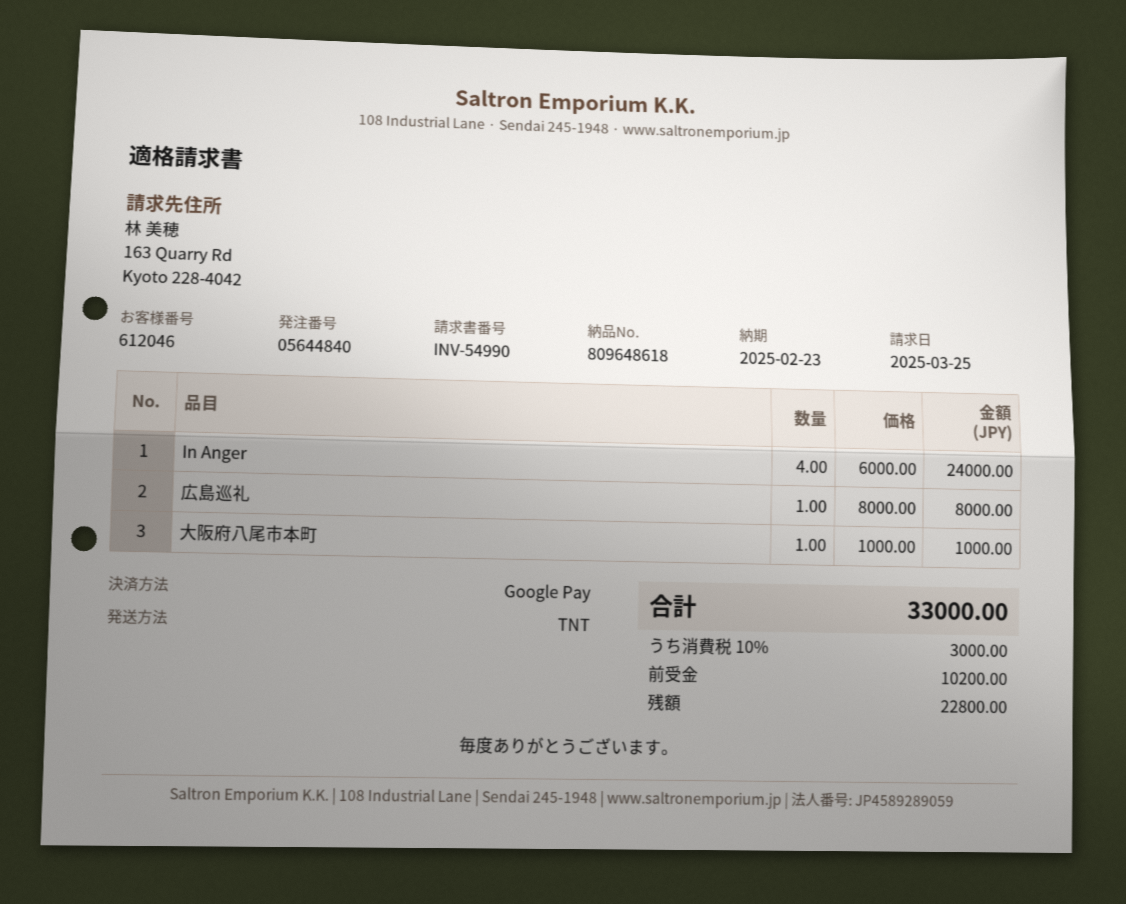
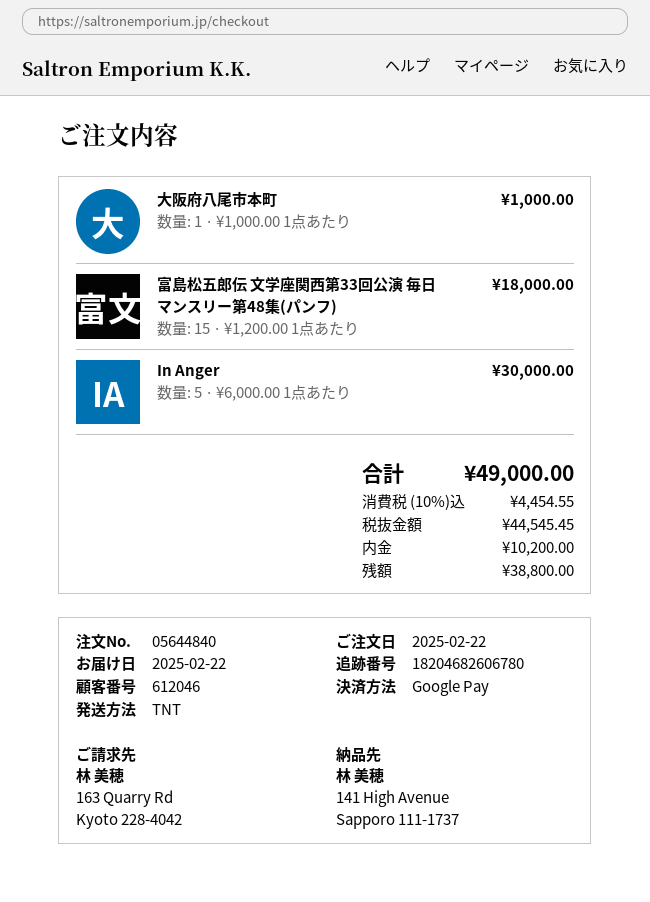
delivery date: 2025-02-23 -> 2025-02-22
In Anger: 4 x 6000.00 = 24000.00 -> 5 x 6000.00 = 30000.00
広島巡礼: 1 x 8000.00 = 8000.00 -> none
富島松五郎伝 文学座関西第33回公演 毎日マンスリー第48集(パンフ): none -> 15 x 1200.00 = 18000.00
tax: 10% = 3000.00 -> 10% = 4454.55
total: 33000.00 -> 49000.00
balance: 22800.00 -> 38800.00

